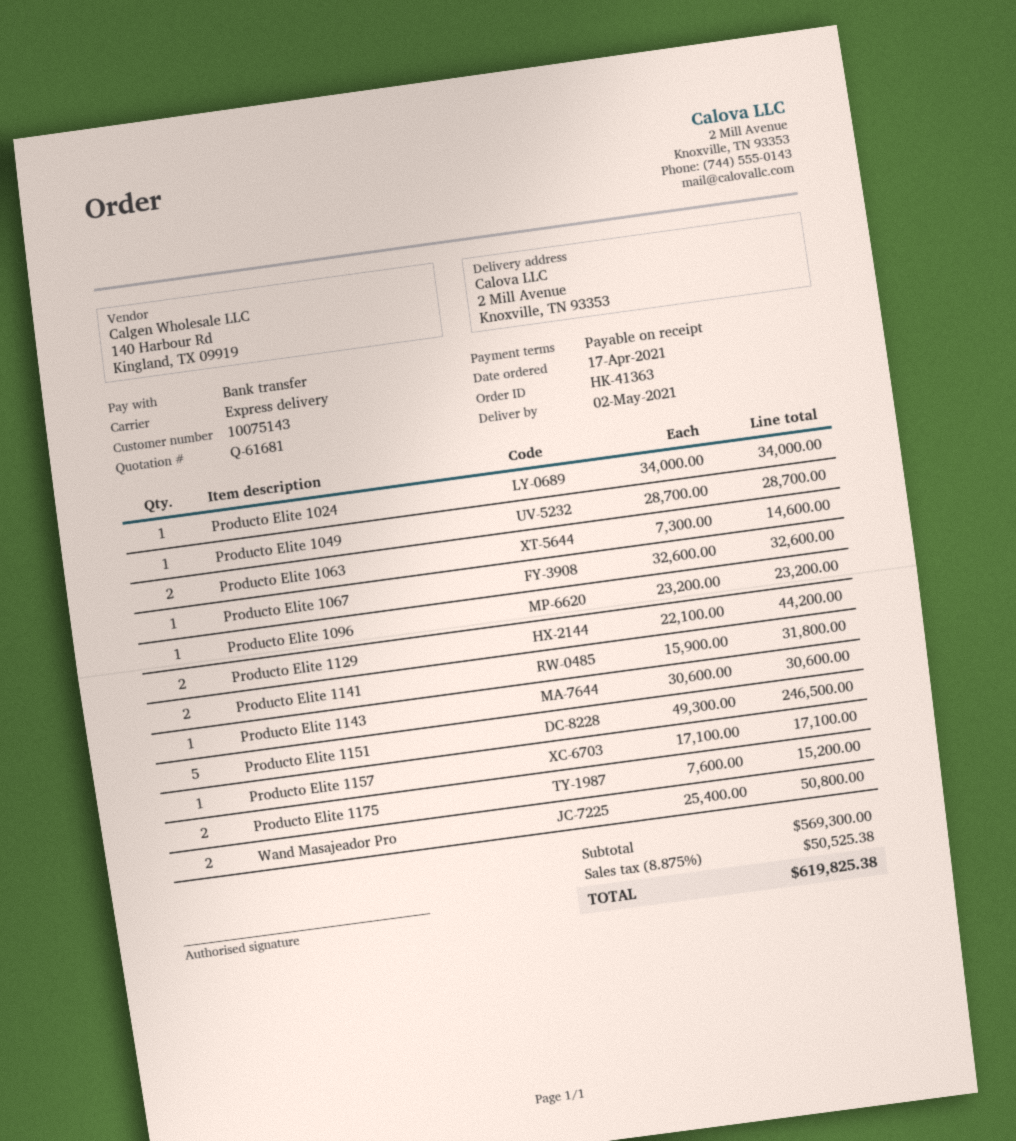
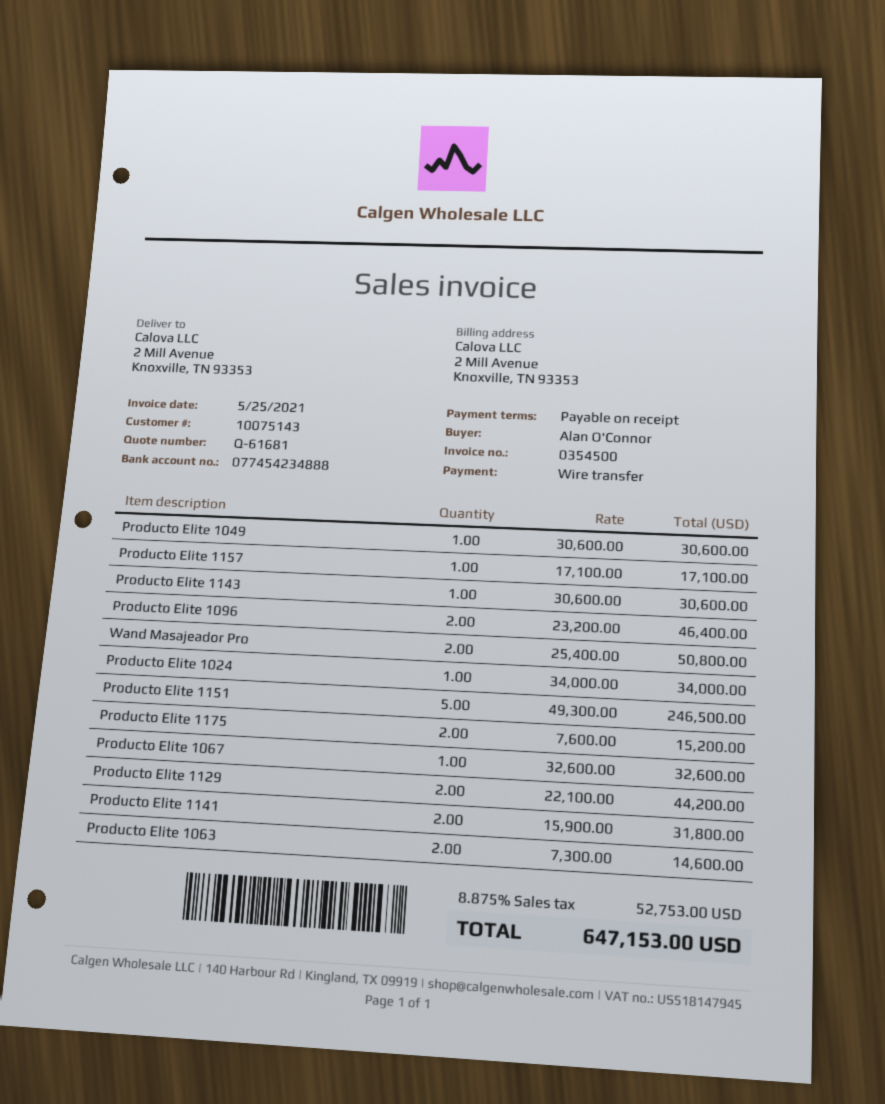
Producto Elite 1049: 1 x 28700.00 = 28700.00 -> 1 x 30600.00 = 30600.00
Producto Elite 1096: 1 x 23200.00 = 23200.00 -> 2 x 23200.00 = 46400.00
tax: 8.875% = 50525.38 -> 8.875% = 52753.00
total: 619825.38 -> 647153.00

